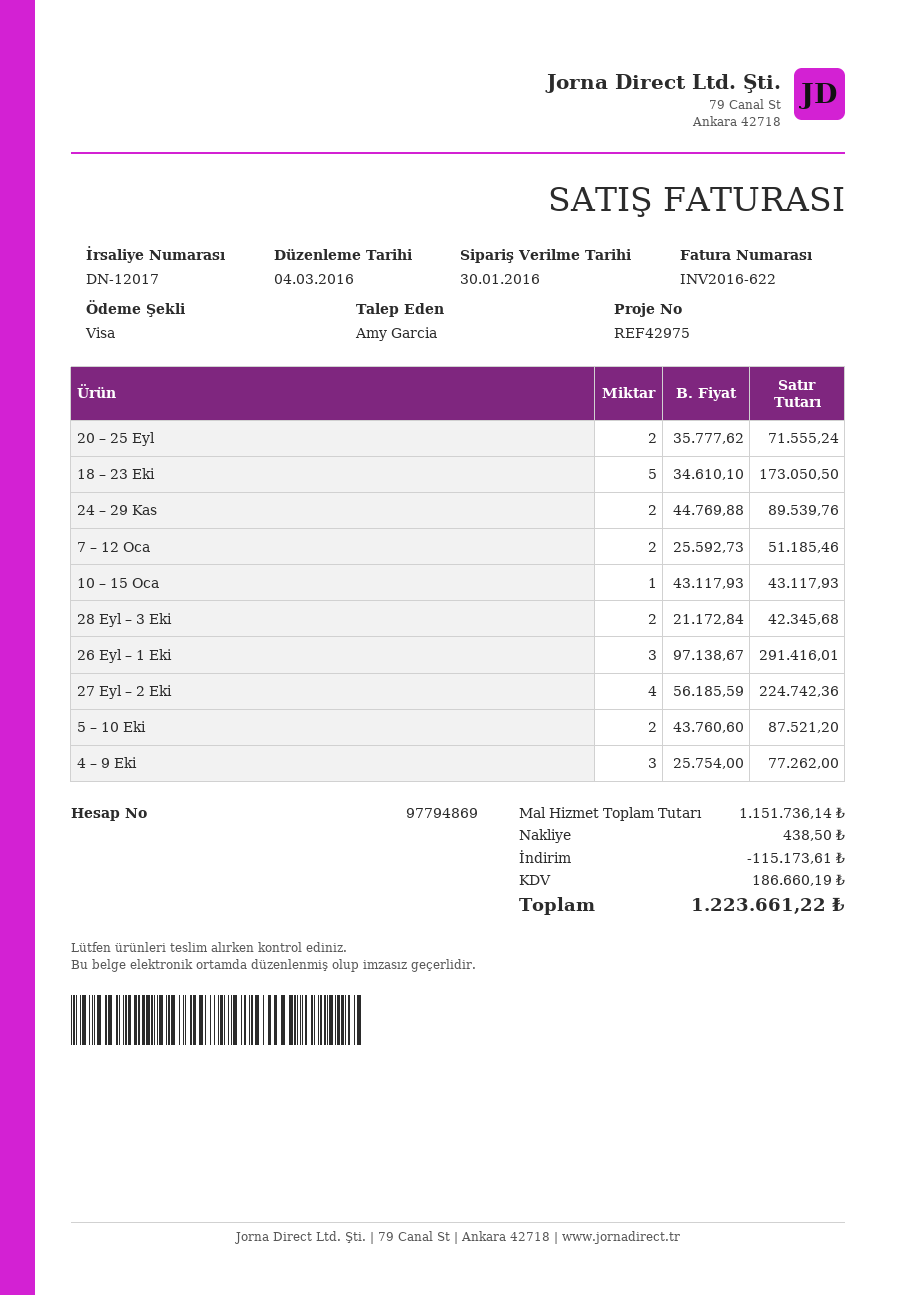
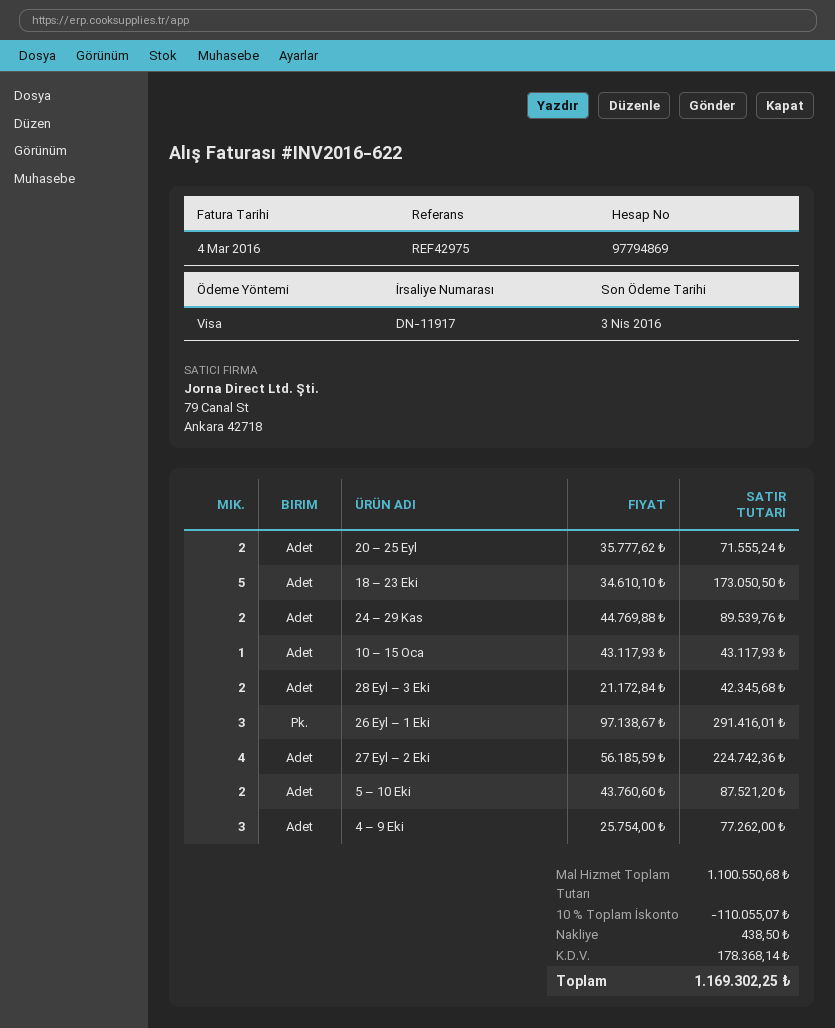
delivery note number: DN-12017 -> DN-11917
7 – 12 Oca: 2 x 25592.73 = 51185.46 -> none
subtotal: 1151736.14 -> 1100550.68
discount: 115173.61 -> 110055.07
tax: 186660.19 -> 178368.14
total: 1223661.22 -> 1169302.25

